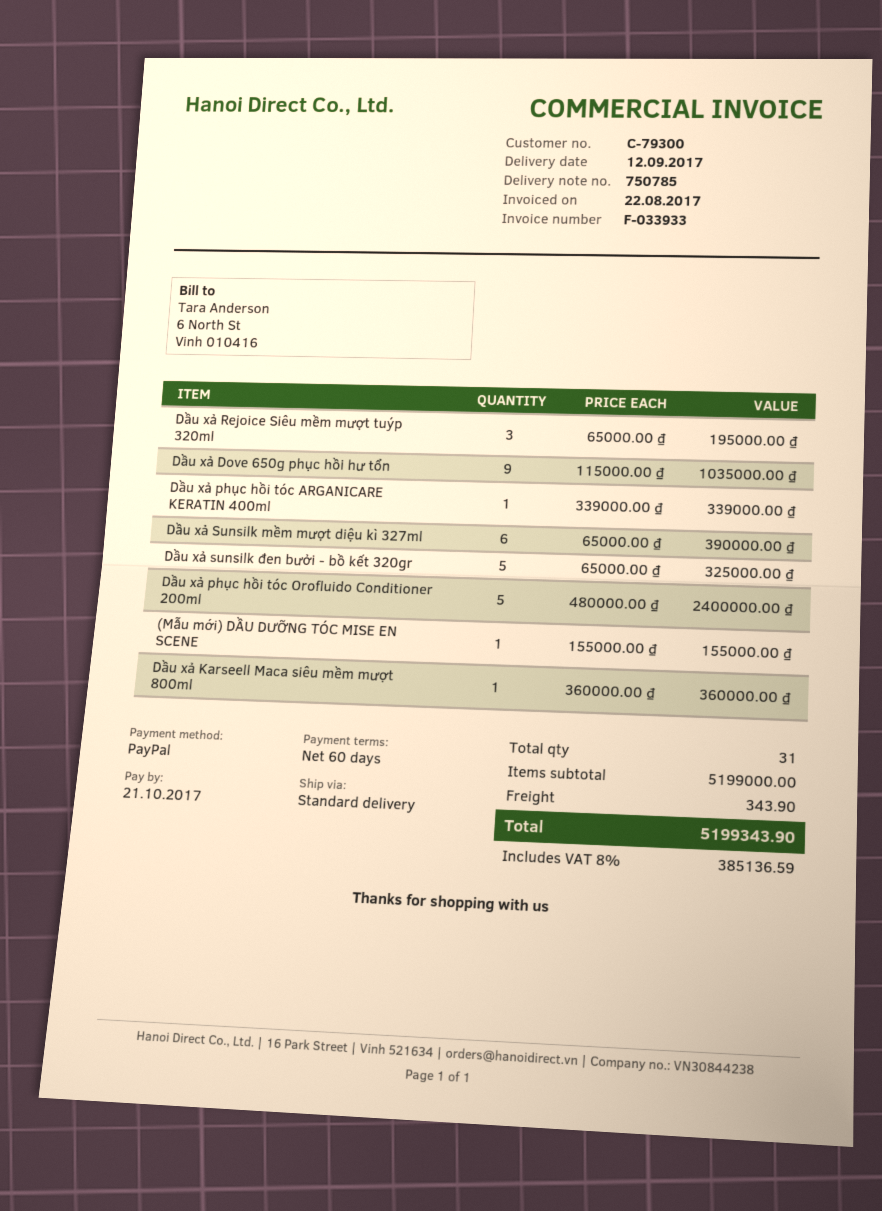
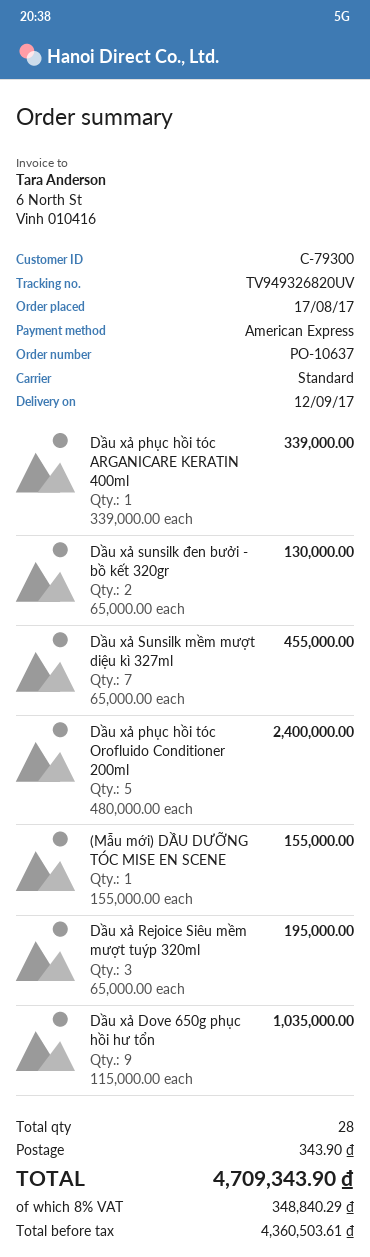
payment method: PayPal -> American Express
Dầu xả Sunsilk mềm mượt diệu kì 327ml: 6 x 65000.00 = 390000.00 -> 7 x 65000.00 = 455000.00
Dầu xả sunsilk đen bưởi - bồ kết 320gr: 5 x 65000.00 = 325000.00 -> 2 x 65000.00 = 130000.00
Dầu xả Karseell Maca siêu mềm mượt 800ml: 1 x 360000.00 = 360000.00 -> none
total quantity: 31 -> 28
tax: 8% = 385136.59 -> 8% = 348840.29
total: 5199343.90 -> 4709343.90

